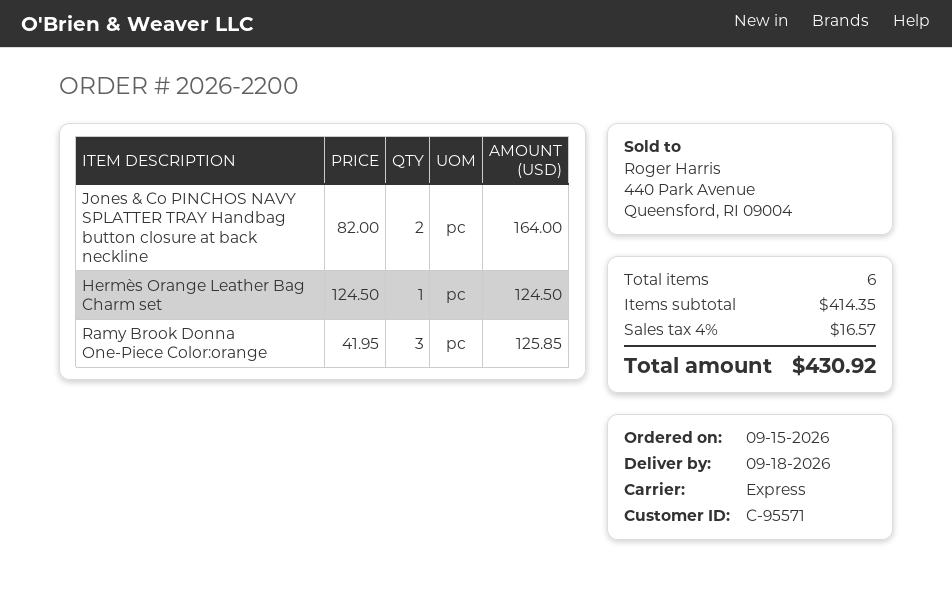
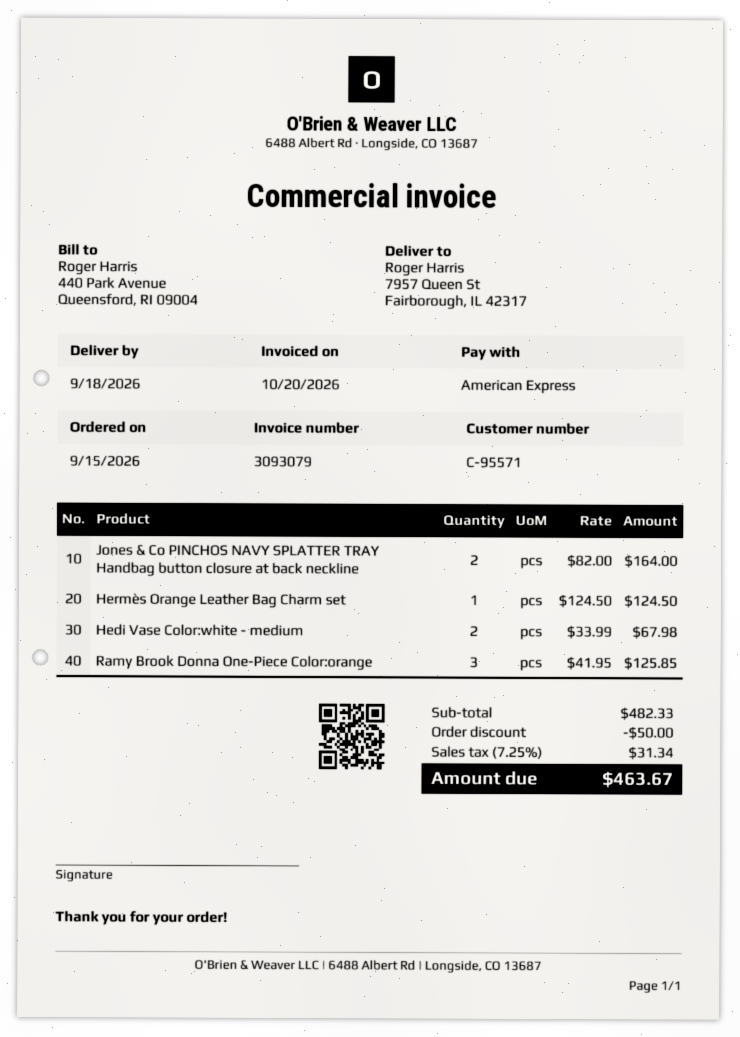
Hedi Vase Color:white - medium: none -> 2 x 33.99 = 67.98
subtotal: 414.35 -> 482.33
discount: none -> 50.00
tax: 4% = 16.57 -> 7.25% = 31.34
total: 430.92 -> 463.67

